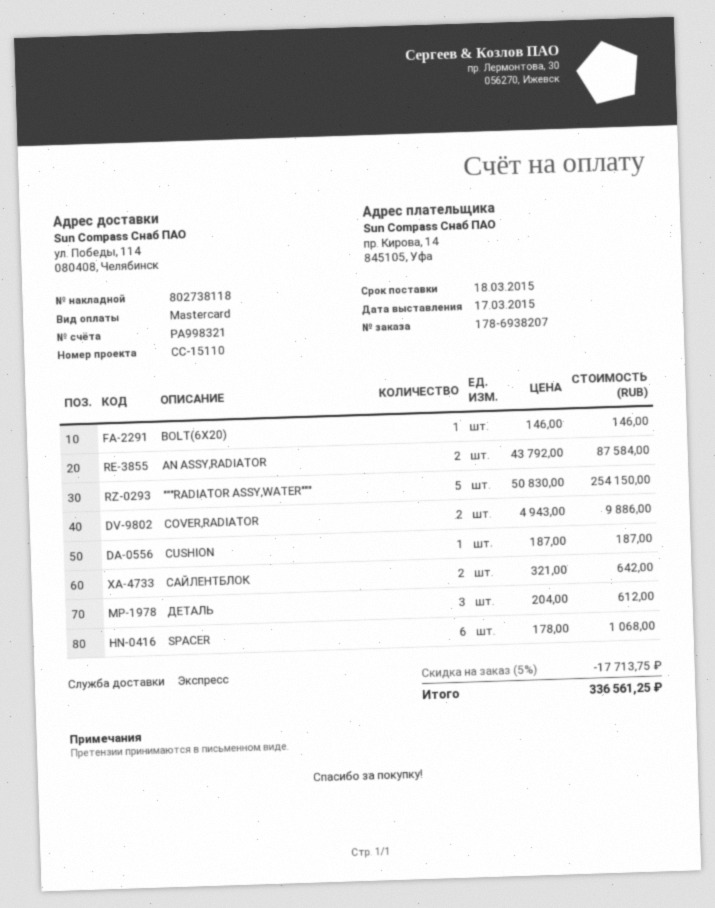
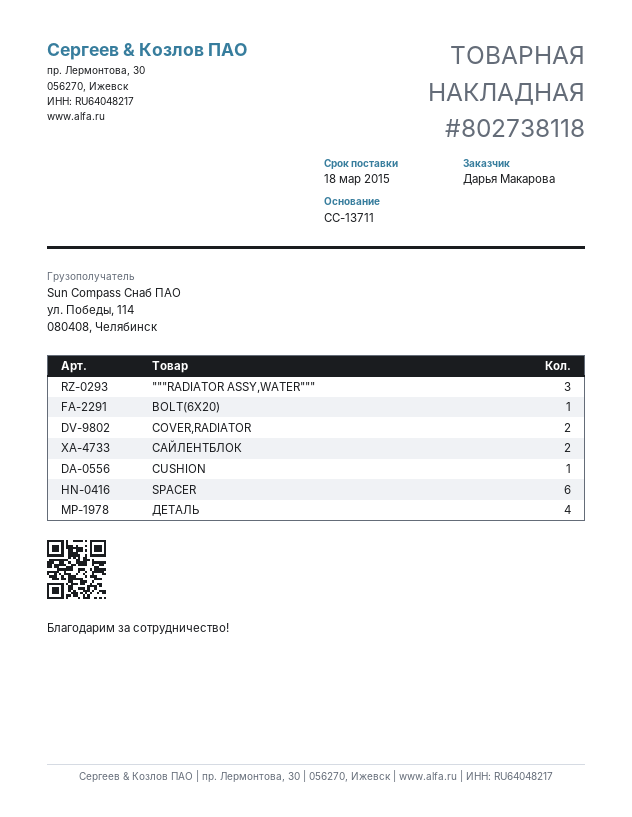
reference: CC-15110 -> CC-13711
AN ASSY,RADIATOR: 2 -> none
"""RADIATOR ASSY,WATER""": 5 -> 3
ДЕТАЛЬ: 3 -> 4

